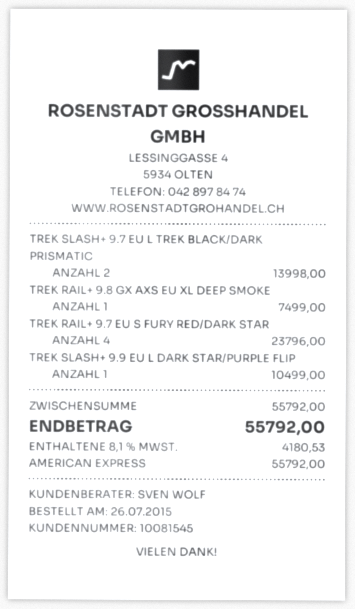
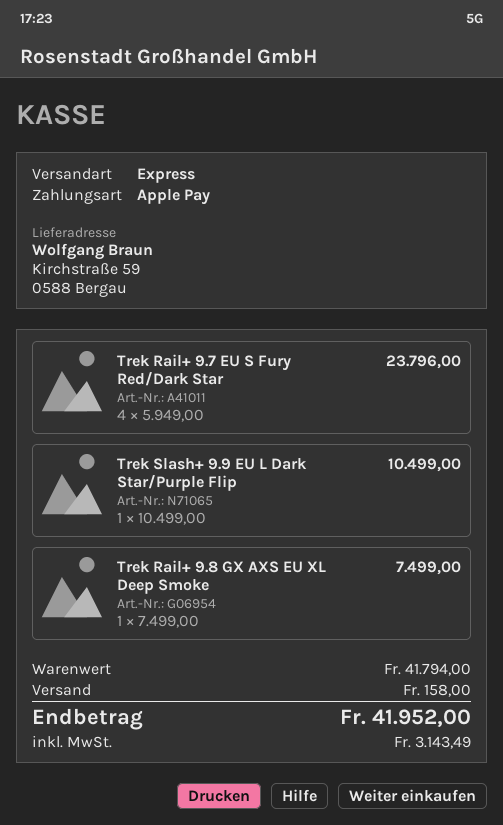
payment method: American Express -> Apple Pay
TREK SLASH+ 9.7 EU L TREK BLACK/DARK PRISMATIC: 2 for 13998.00 -> none
subtotal: 55792.00 -> 41794.00
shipping: none -> 158.00
tax: 4180.53 -> 3143.49
total: 55792.00 -> 41952.00

